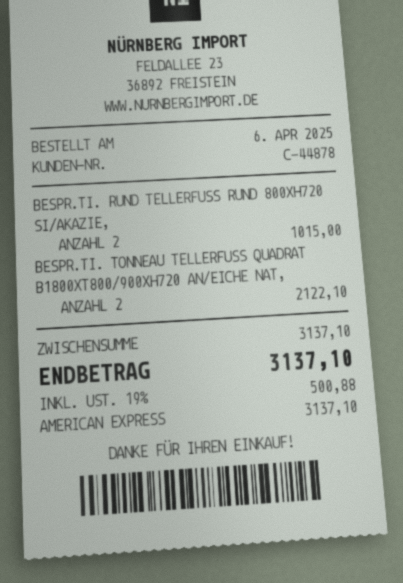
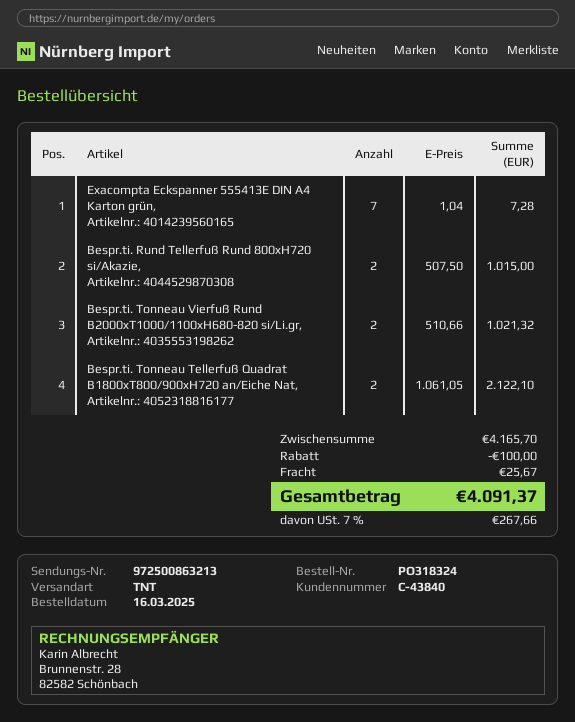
order date: 2025-04-06 -> 2025-03-16
customer number: C-44878 -> C-43840
Exacompta Eckspanner 555413E DIN A4 Karton grün,: none -> 7 for 7.28
Bespr.ti. Tonneau Vierfuß Rund B2000xT1000/1100xH680-820 si/Li.gr,: none -> 2 for 1021.32
subtotal: 3137.10 -> 4165.70
discount: none -> 100.00
shipping: none -> 25.67
tax: 19% = 500.88 -> 7% = 267.66
total: 3137.10 -> 4091.37

